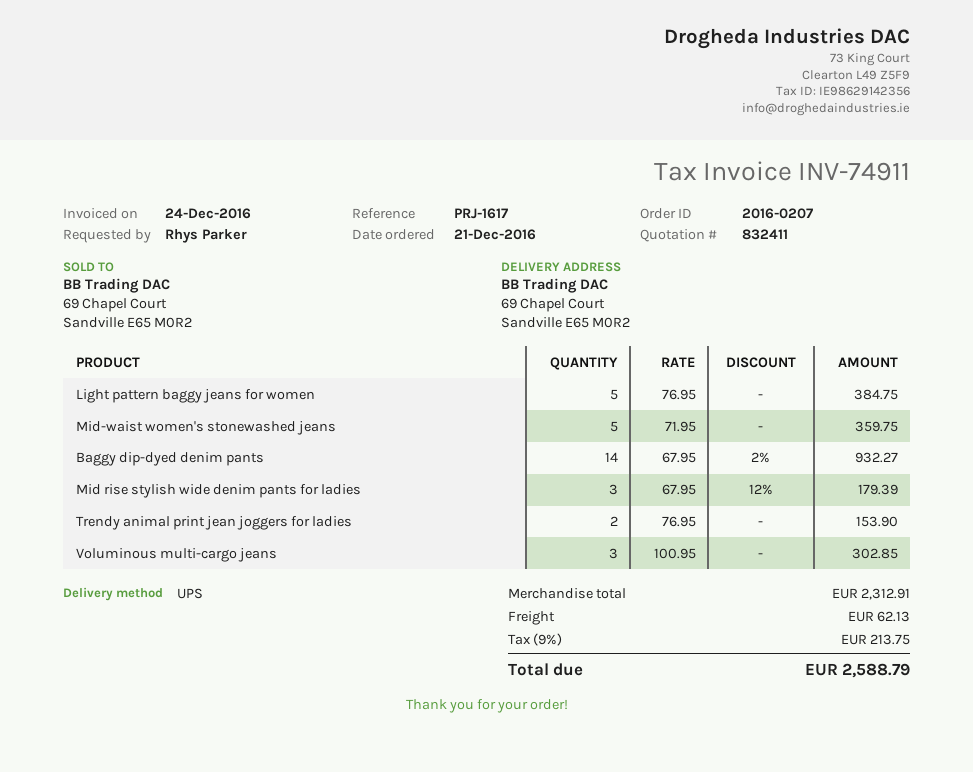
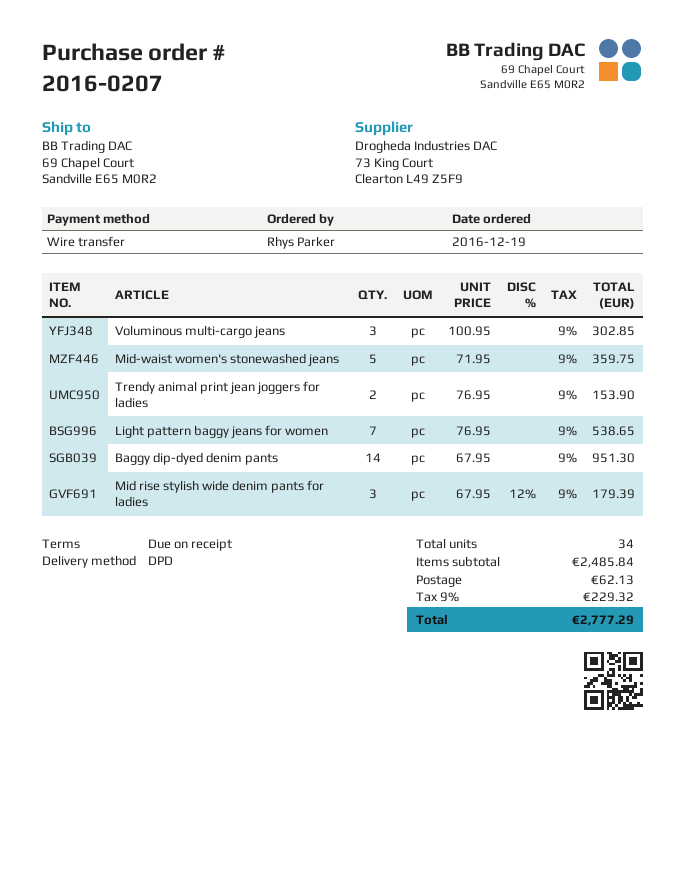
order date: 2016-12-21 -> 2016-12-19
shipping method: UPS -> DPD
Light pattern baggy jeans for women: 5 x 76.95 = 384.75 -> 7 x 76.95 = 538.65
Baggy dip-dyed denim pants: 14 x 67.95 - 2% = 932.27 -> 14 x 67.95 = 951.30
subtotal: 2312.91 -> 2485.84
tax: 9% = 213.75 -> 9% = 229.32
total: 2588.79 -> 2777.29

